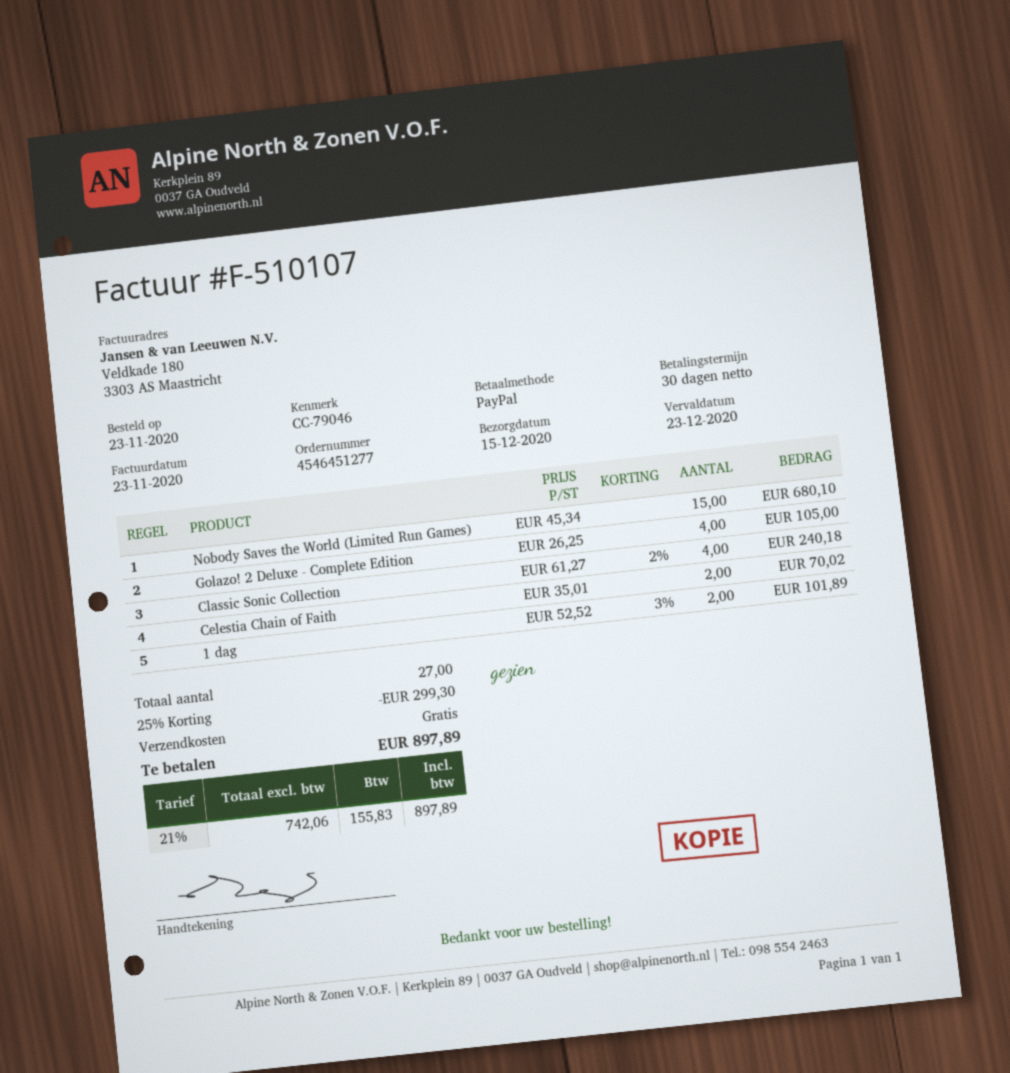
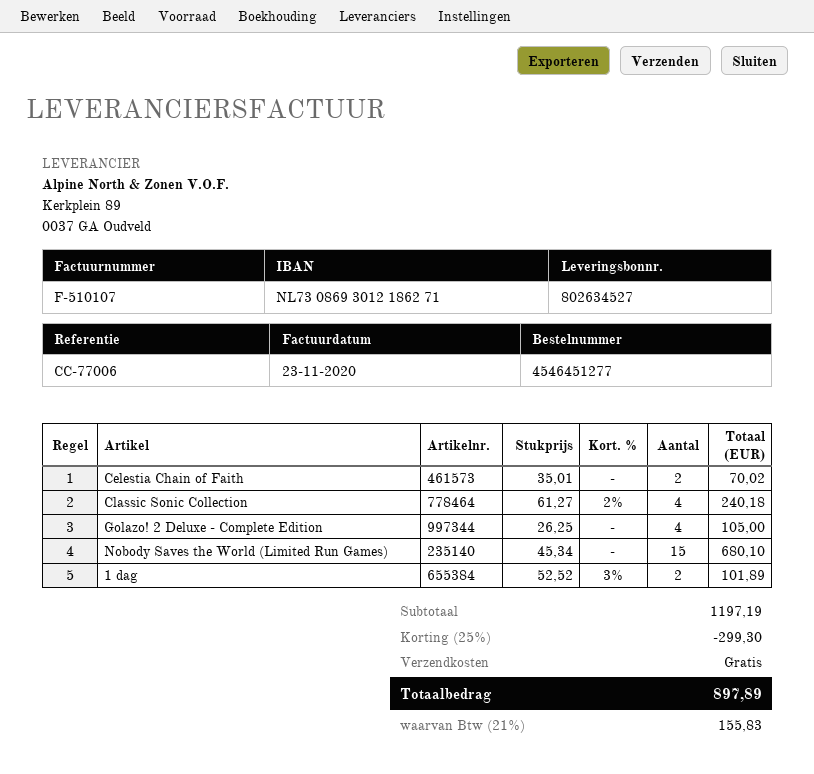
reference: CC-79046 -> CC-77006

